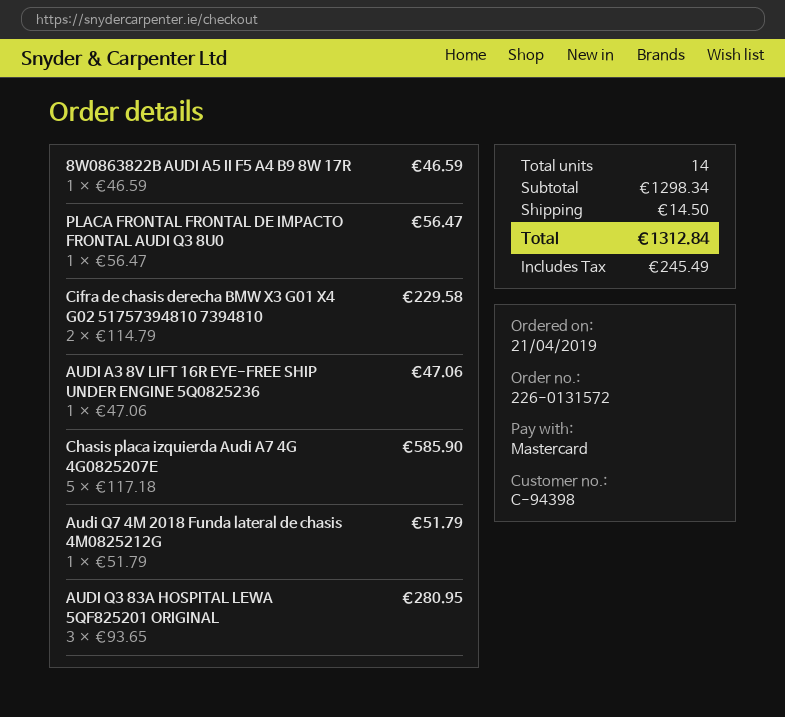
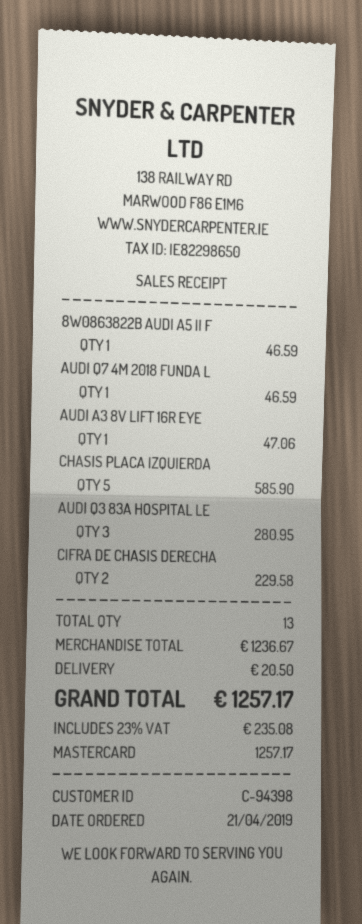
PLACA FRONTAL FRONTAL DE IMPACTO FRONTAL AUDI Q3 8U0: 1 for 56.47 -> none
Audi Q7 4M 2018 Funda lateral de chasis 4M0825212G: 1 for 51.79 -> 1 for 46.59
total quantity: 14 -> 13
subtotal: 1298.34 -> 1236.67
shipping: 14.50 -> 20.50
tax: 245.49 -> 235.08
total: 1312.84 -> 1257.17

